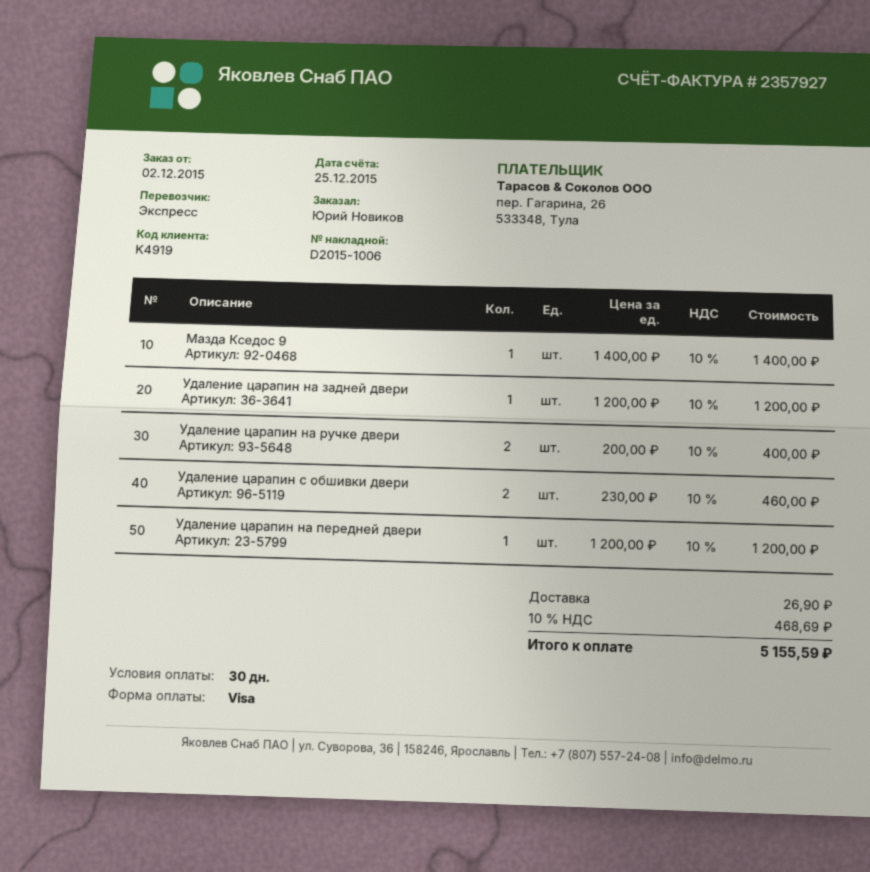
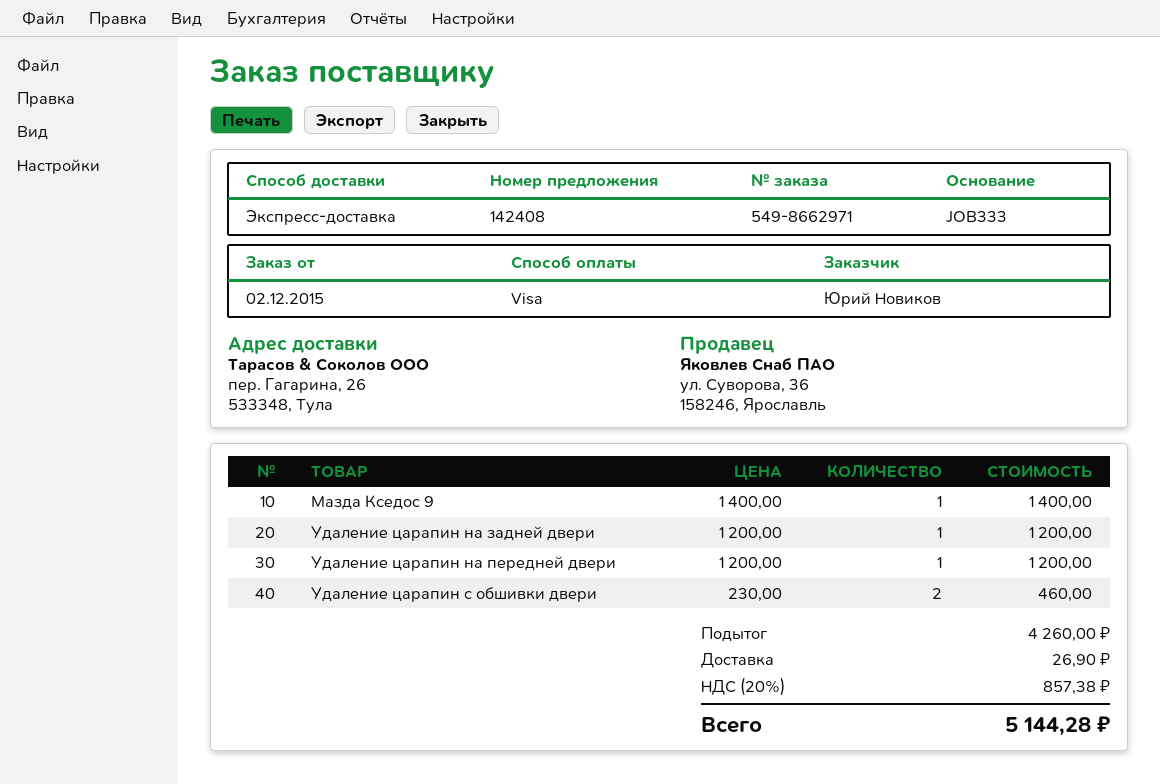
Удаление царапин на ручке двери: 2 x 200.00 = 400.00 -> none
tax: 10% = 468.69 -> 20% = 857.38
total: 5155.59 -> 5144.28

